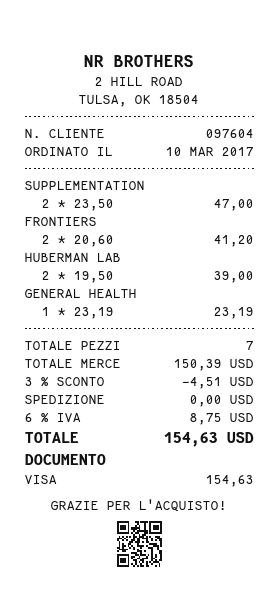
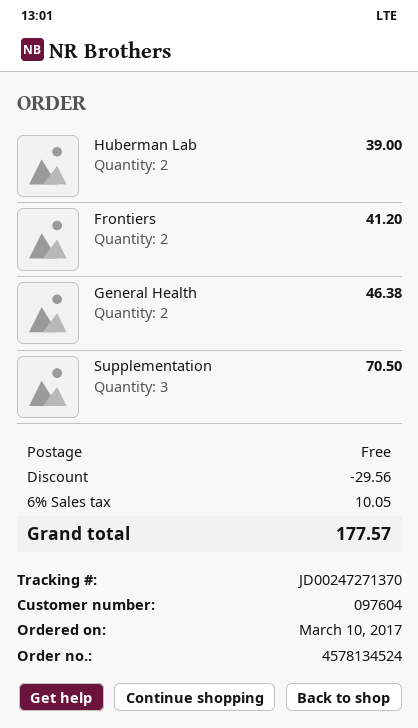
SUPPLEMENTATION: 2 for 47.00 -> 3 for 70.50
GENERAL HEALTH: 1 for 23.19 -> 2 for 46.38
discount: 4.51 -> 29.56
tax: 6% = 8.75 -> 6% = 10.05
total: 154.63 -> 177.57

